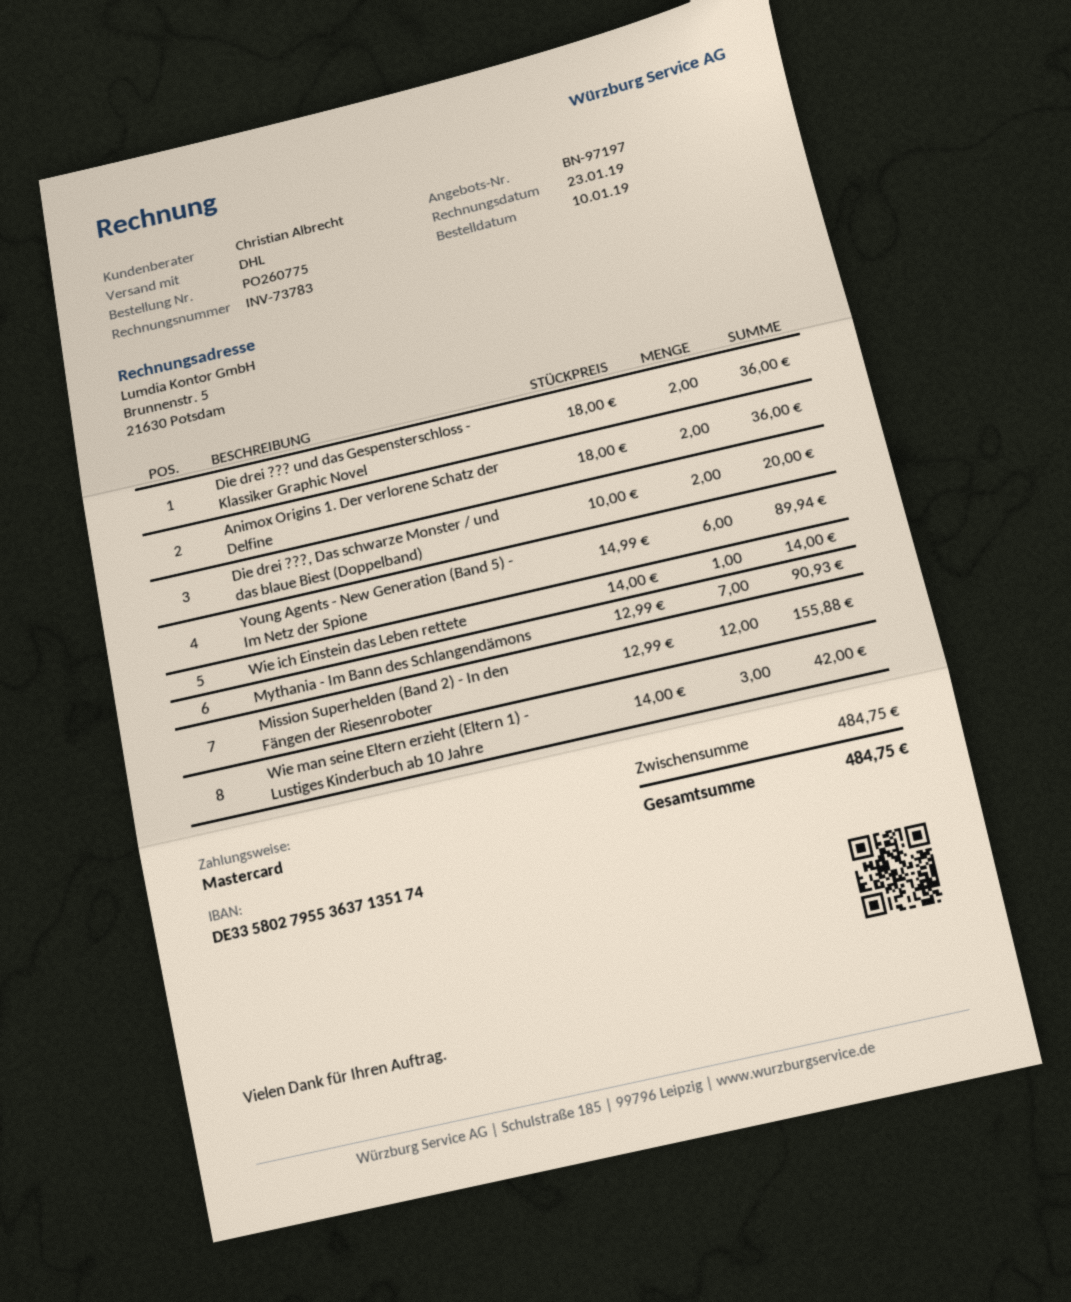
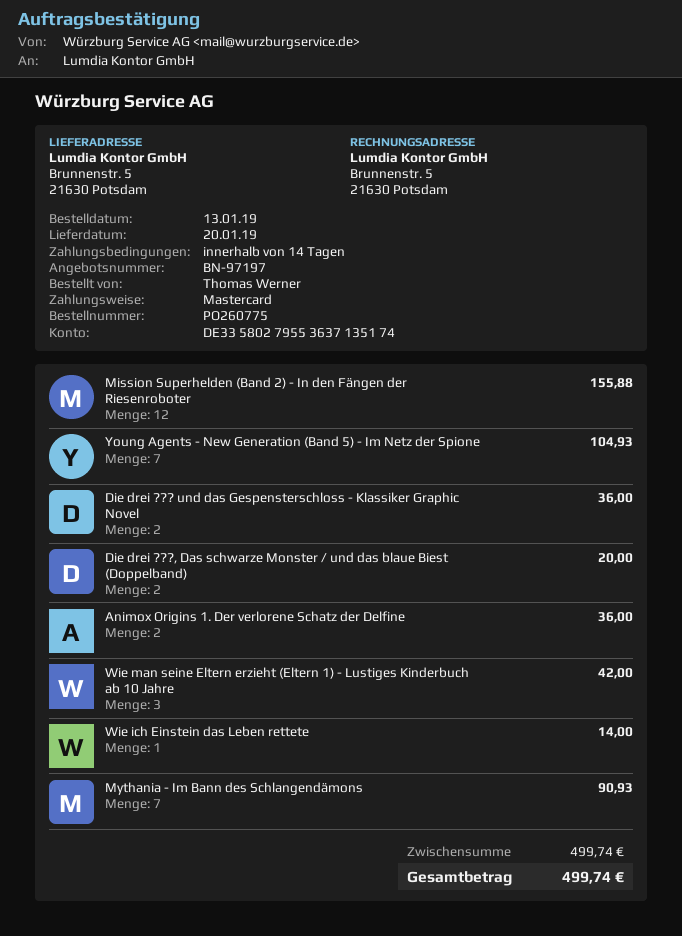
order date: 2019-01-10 -> 2019-01-13
Young Agents - New Generation (Band 5) - Im Netz der Spione: 6 for 89.94 -> 7 for 104.93
subtotal: 484.75 -> 499.74
total: 484.75 -> 499.74

